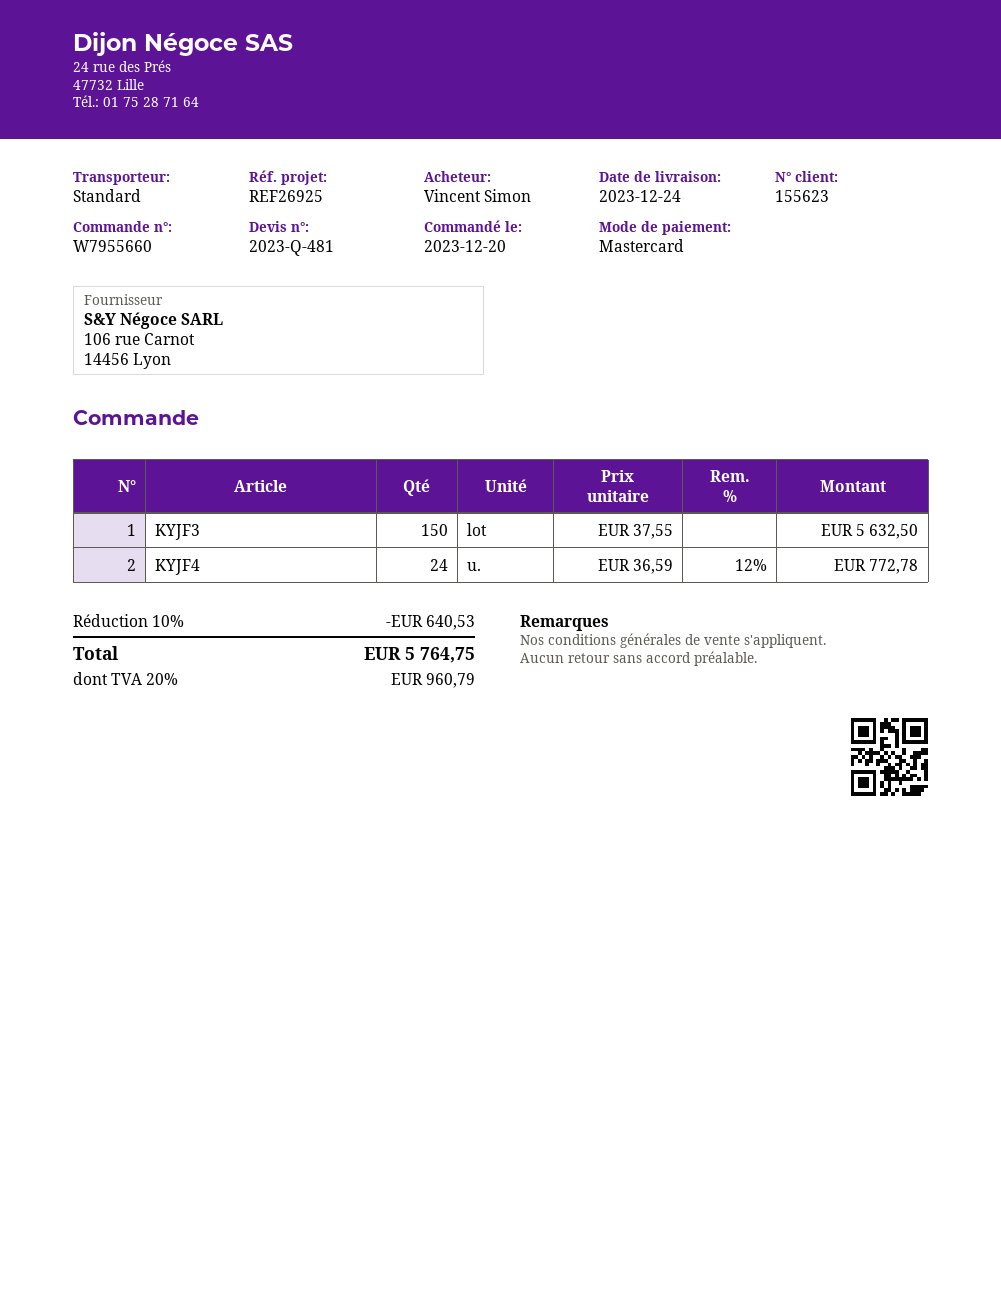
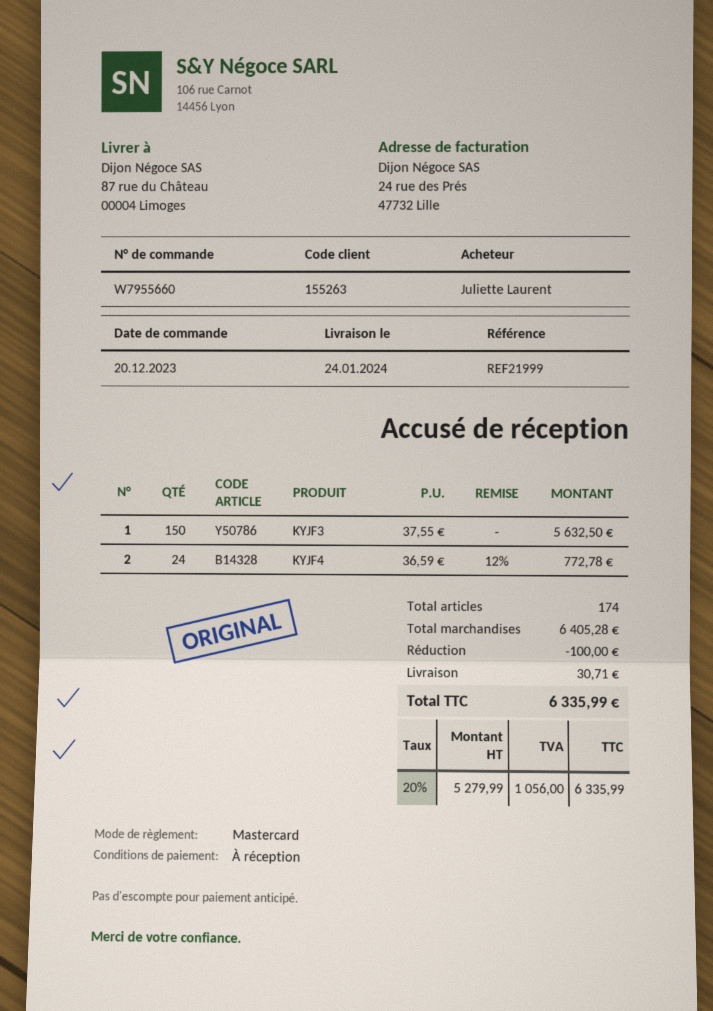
delivery date: 2023-12-24 -> 2024-01-24
customer number: 155623 -> 155263
reference: REF26925 -> REF21999
ordered by: Vincent Simon -> Juliette Laurent
discount: 640.53 -> 100.00
shipping: none -> 30.71
tax: 20% = 960.79 -> 20% = 1056.00
total: 5764.75 -> 6335.99

